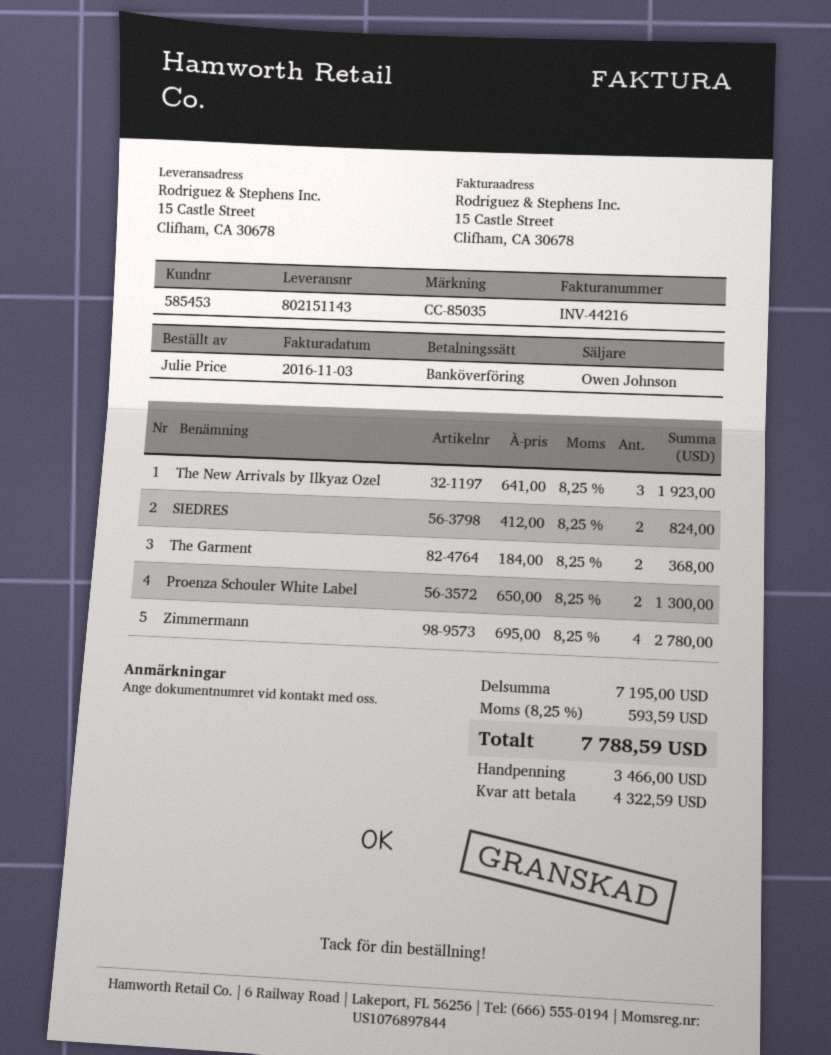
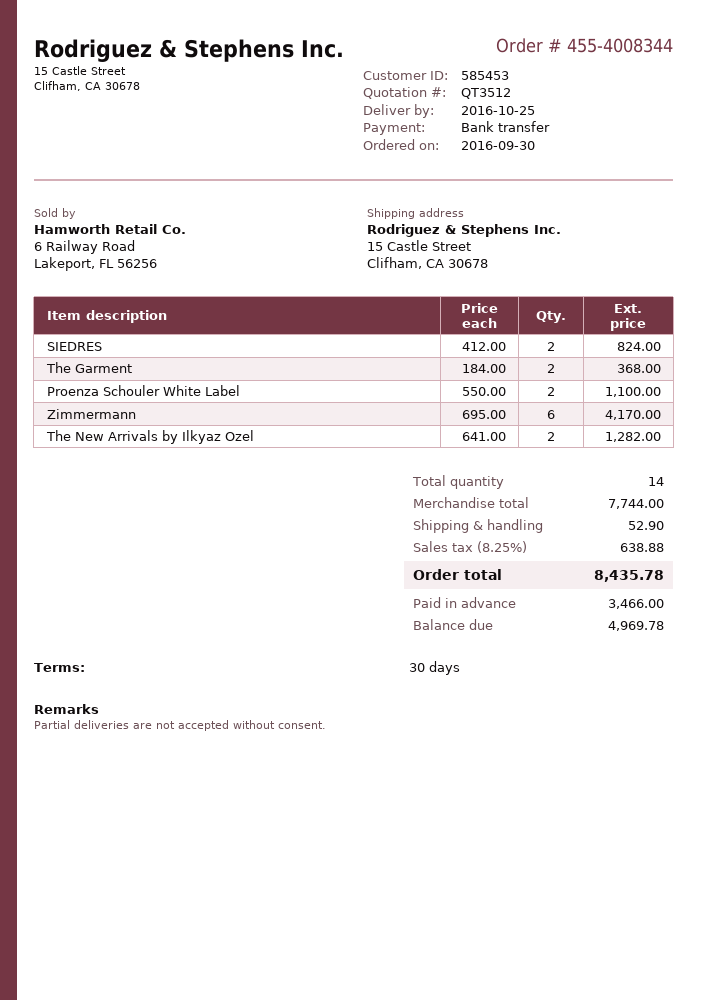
The New Arrivals by Ilkyaz Ozel: 3 x 641.00 = 1923.00 -> 2 x 641.00 = 1282.00
Proenza Schouler White Label: 2 x 650.00 = 1300.00 -> 2 x 550.00 = 1100.00
Zimmermann: 4 x 695.00 = 2780.00 -> 6 x 695.00 = 4170.00
subtotal: 7195.00 -> 7744.00
shipping: none -> 52.90
tax: 8.25% = 593.59 -> 8.25% = 638.88
total: 7788.59 -> 8435.78
balance: 4322.59 -> 4969.78

